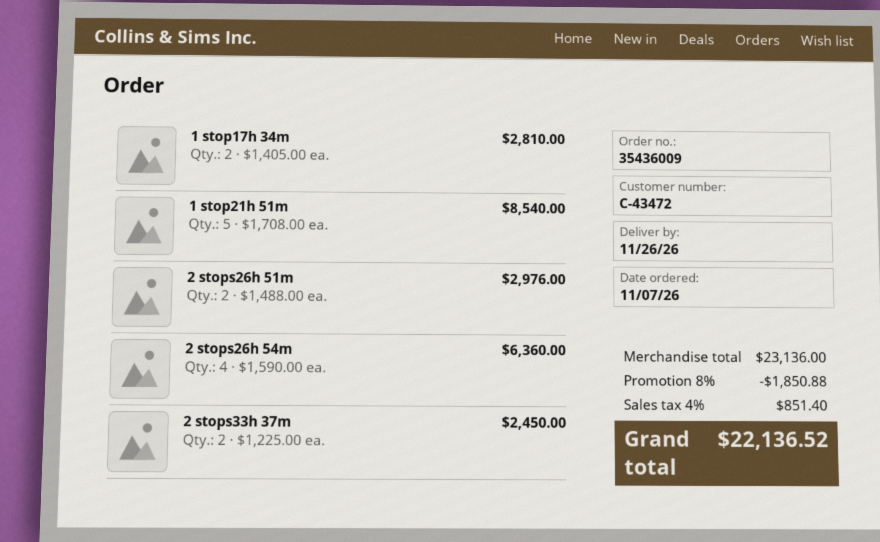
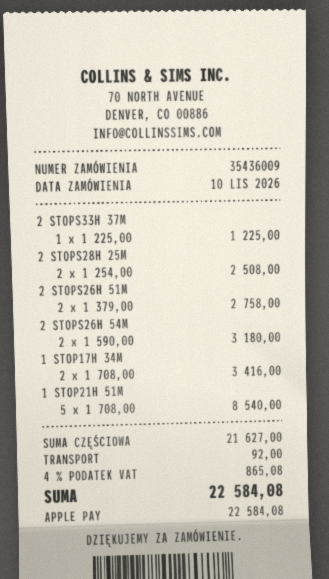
order date: 2026-11-07 -> 2026-11-10
1 stop17h 34m: 2 x 1405.00 = 2810.00 -> 2 x 1708.00 = 3416.00
2 stops26h 51m: 2 x 1488.00 = 2976.00 -> 2 x 1379.00 = 2758.00
2 stops26h 54m: 4 x 1590.00 = 6360.00 -> 2 x 1590.00 = 3180.00
2 stops33h 37m: 2 x 1225.00 = 2450.00 -> 1 x 1225.00 = 1225.00
2 STOPS28H 25M: none -> 2 x 1254.00 = 2508.00
subtotal: 23136.00 -> 21627.00
discount: 8% = 1850.88 -> none
shipping: none -> 92.00
tax: 4% = 851.40 -> 4% = 865.08
total: 22136.52 -> 22584.08

